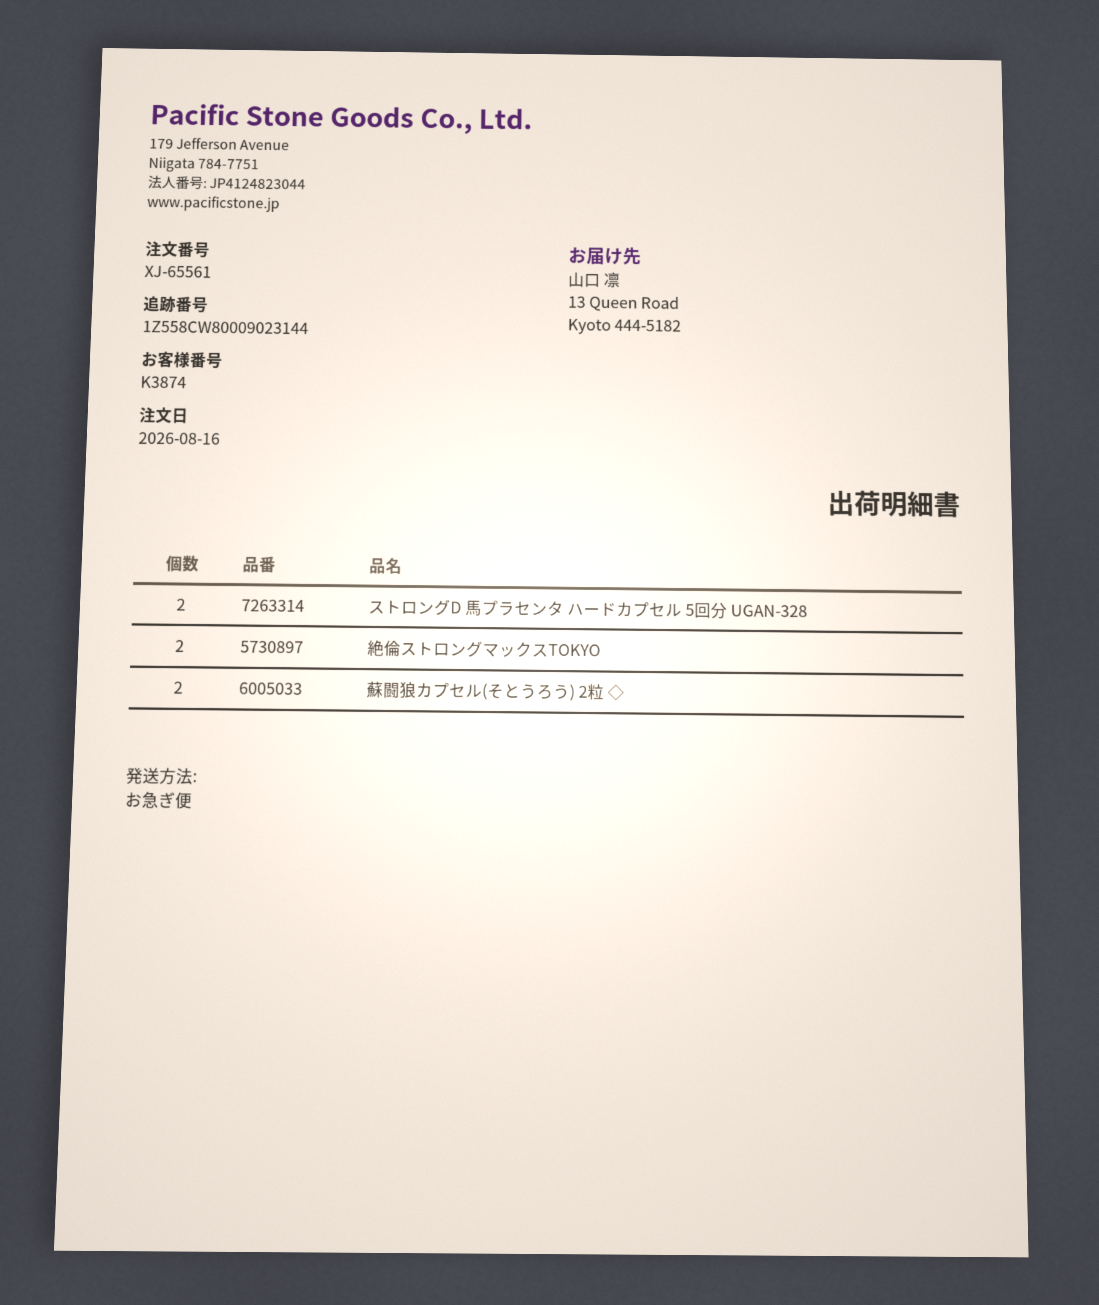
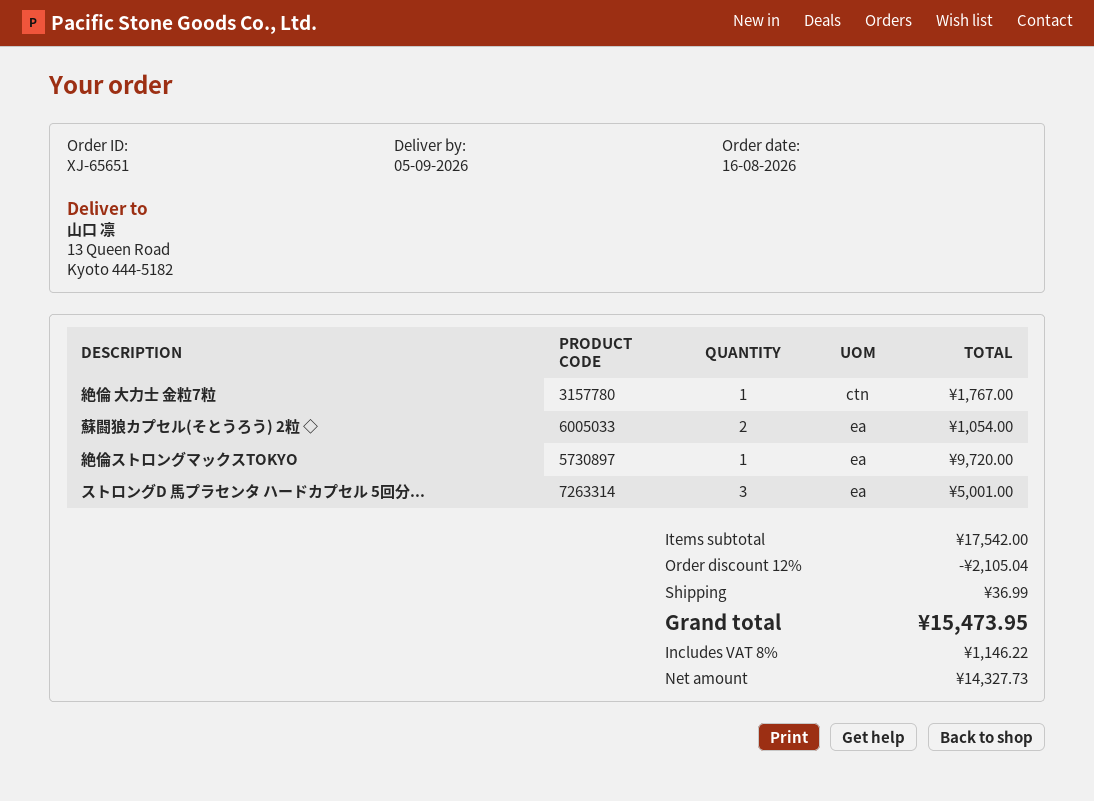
order number: XJ-65561 -> XJ-65651
ストロングD 馬プラセンタ ハードカプセル 5回分 UGAN-328: 2 -> 3
絶倫ストロングマックスTOKYO: 2 -> 1
絶倫 大力士 金粒7粒: none -> 1

